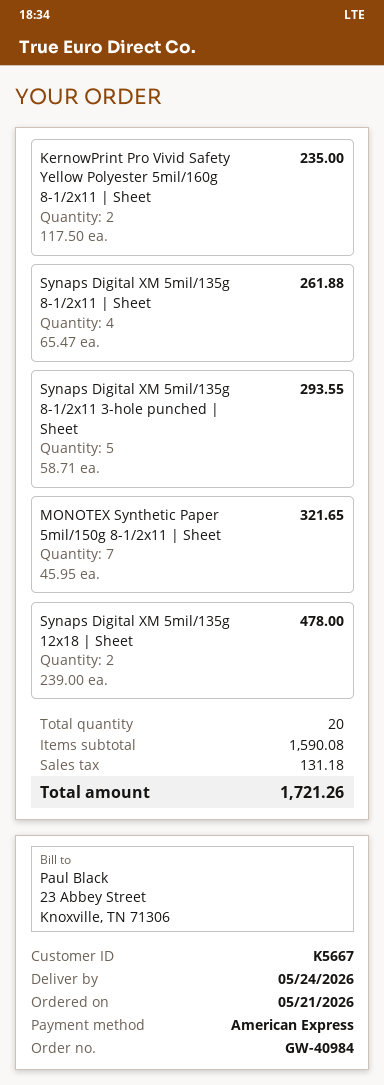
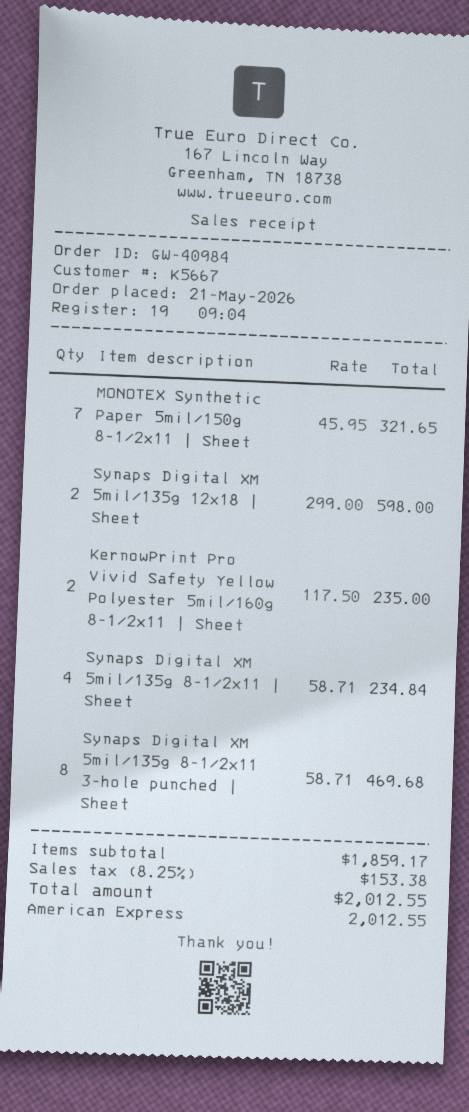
Synaps Digital XM 5mil/135g 8-1/2x11 | Sheet: 4 x 65.47 = 261.88 -> 4 x 58.71 = 234.84
Synaps Digital XM 5mil/135g 8-1/2x11 3-hole punched | Sheet: 5 x 58.71 = 293.55 -> 8 x 58.71 = 469.68
Synaps Digital XM 5mil/135g 12x18 | Sheet: 2 x 239.00 = 478.00 -> 2 x 299.00 = 598.00
subtotal: 1590.08 -> 1859.17
tax: 131.18 -> 153.38
total: 1721.26 -> 2012.55

